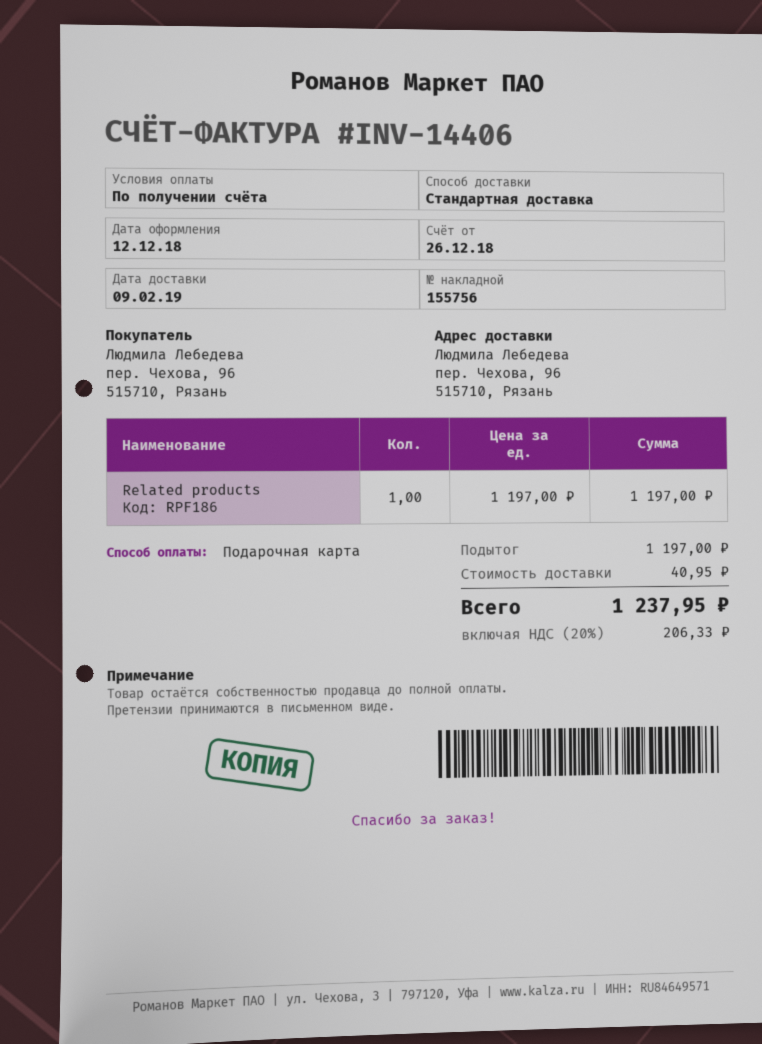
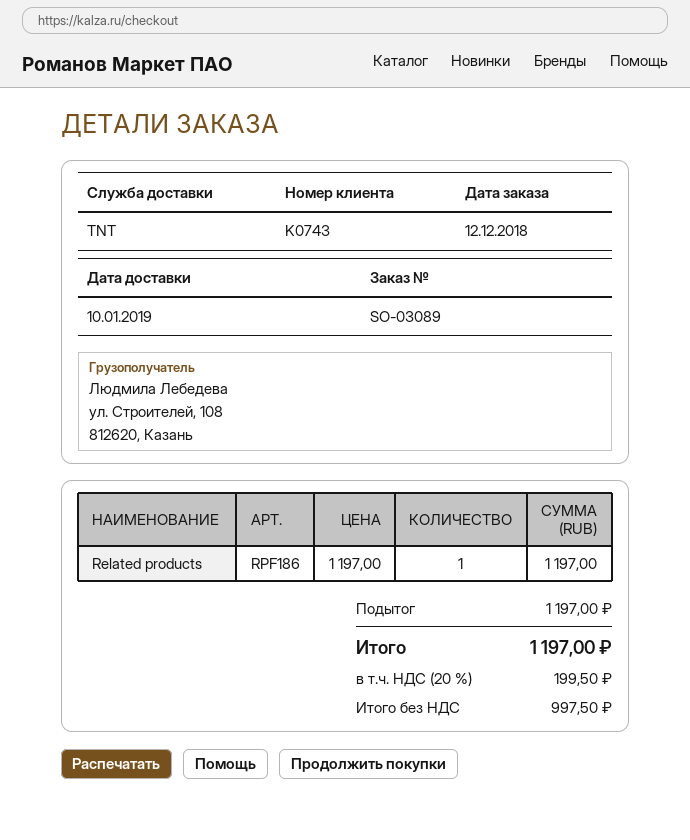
delivery date: 2019-02-09 -> 2019-01-10
shipping method: standard -> TNT
ship to: пер. Чехова, 96, 515710, Рязань -> ул. Строителей, 108, 812620, Казань
shipping: 40.95 -> none
tax: 20% = 206.33 -> 20% = 199.50
total: 1237.95 -> 1197.00

